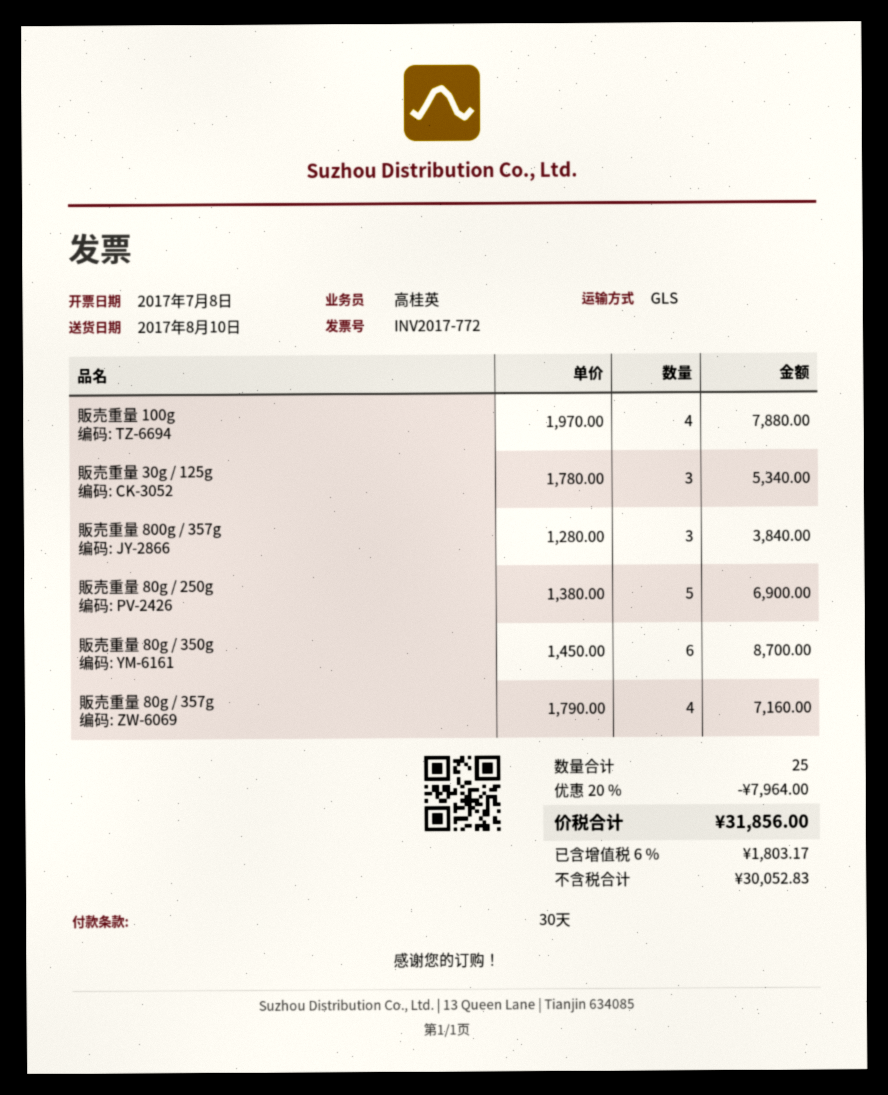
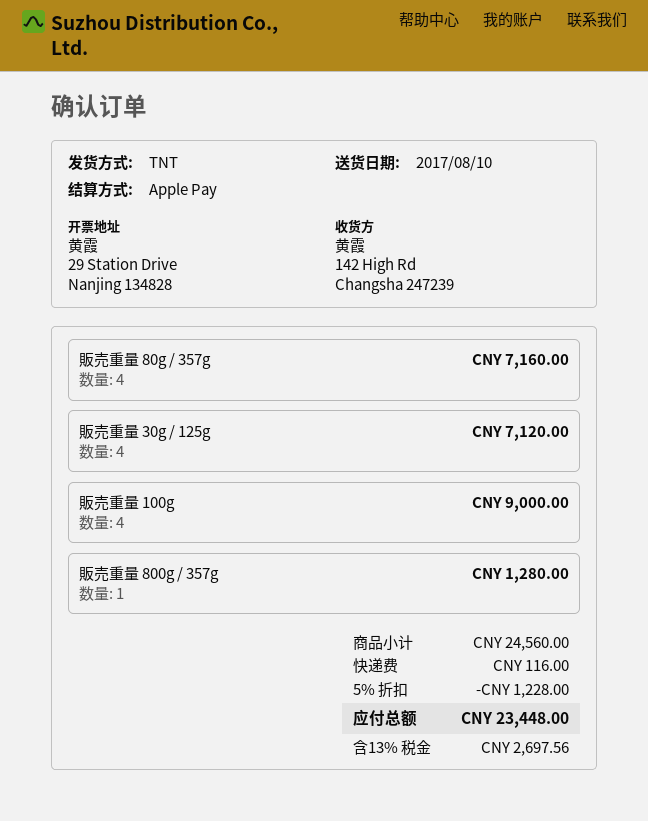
shipping method: GLS -> TNT
販売重量 100g: 4 for 7880.00 -> 4 for 9000.00
販売重量 30g / 125g: 3 for 5340.00 -> 4 for 7120.00
販売重量 800g / 357g: 3 for 3840.00 -> 1 for 1280.00
販売重量 80g / 250g: 5 for 6900.00 -> none
販売重量 80g / 350g: 6 for 8700.00 -> none
discount: 20% = 7964.00 -> 5% = 1228.00
shipping: none -> 116.00
tax: 6% = 1803.17 -> 13% = 2697.56
total: 31856.00 -> 23448.00

